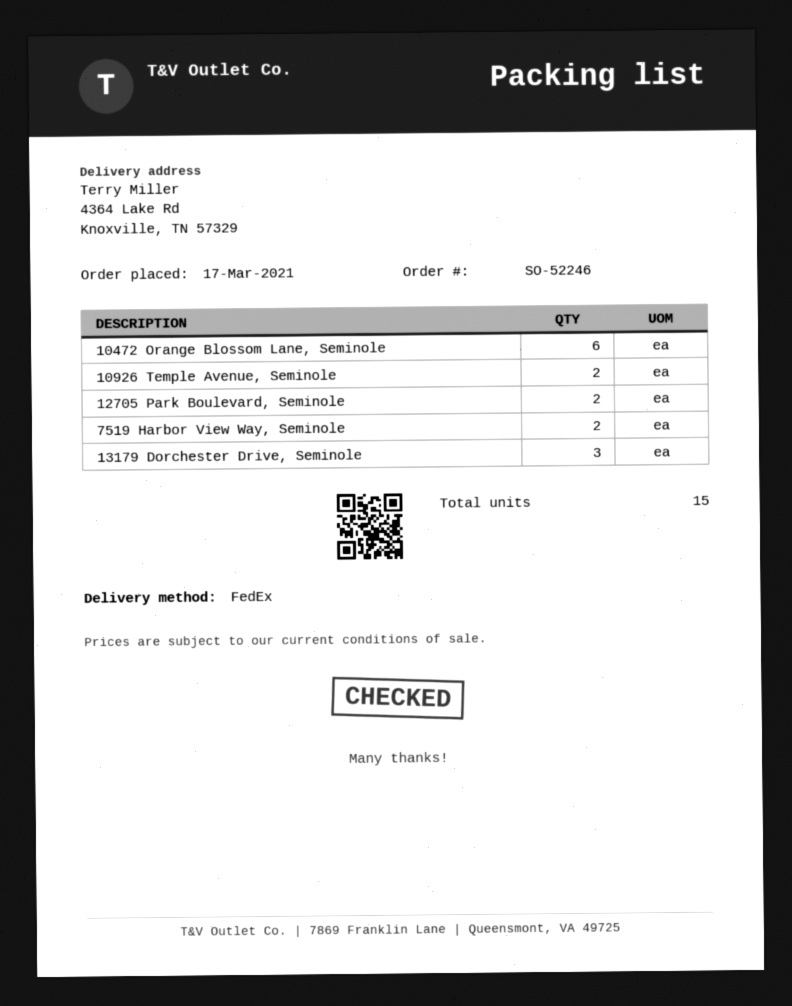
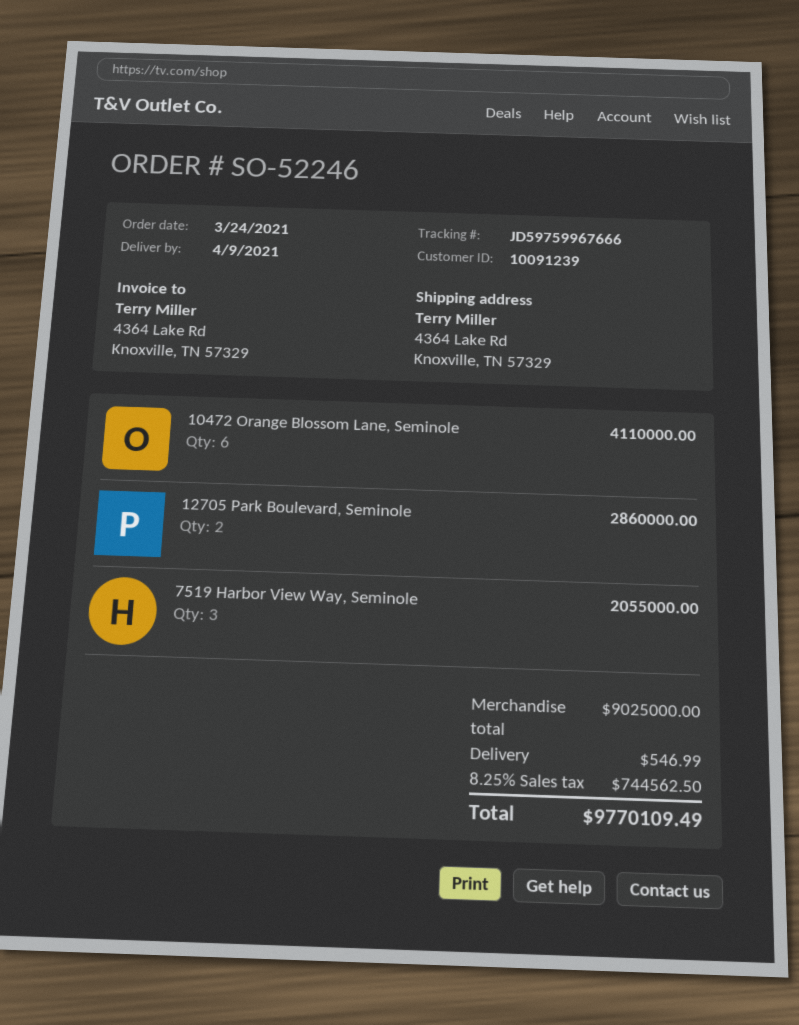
order date: 2021-03-17 -> 2021-03-24
10926 Temple Avenue, Seminole: 2 -> none
7519 Harbor View Way, Seminole: 2 -> 3
13179 Dorchester Drive, Seminole: 3 -> none

